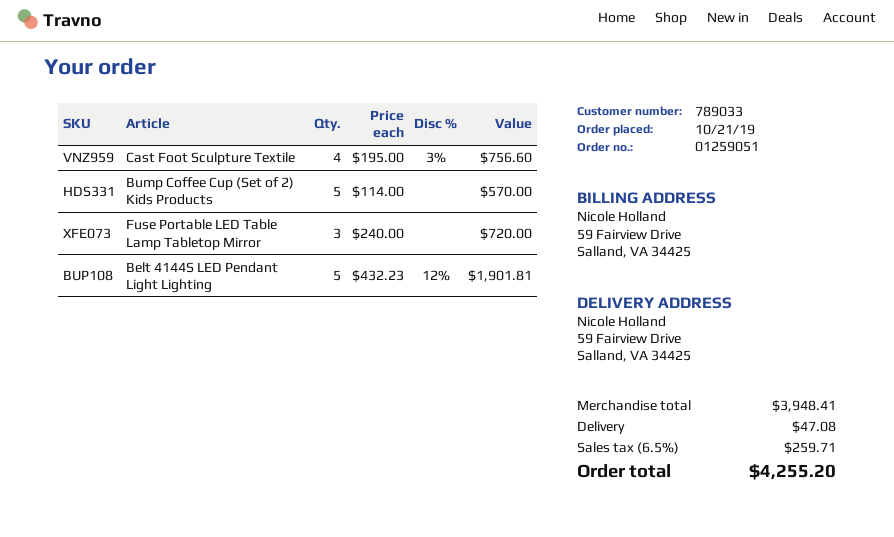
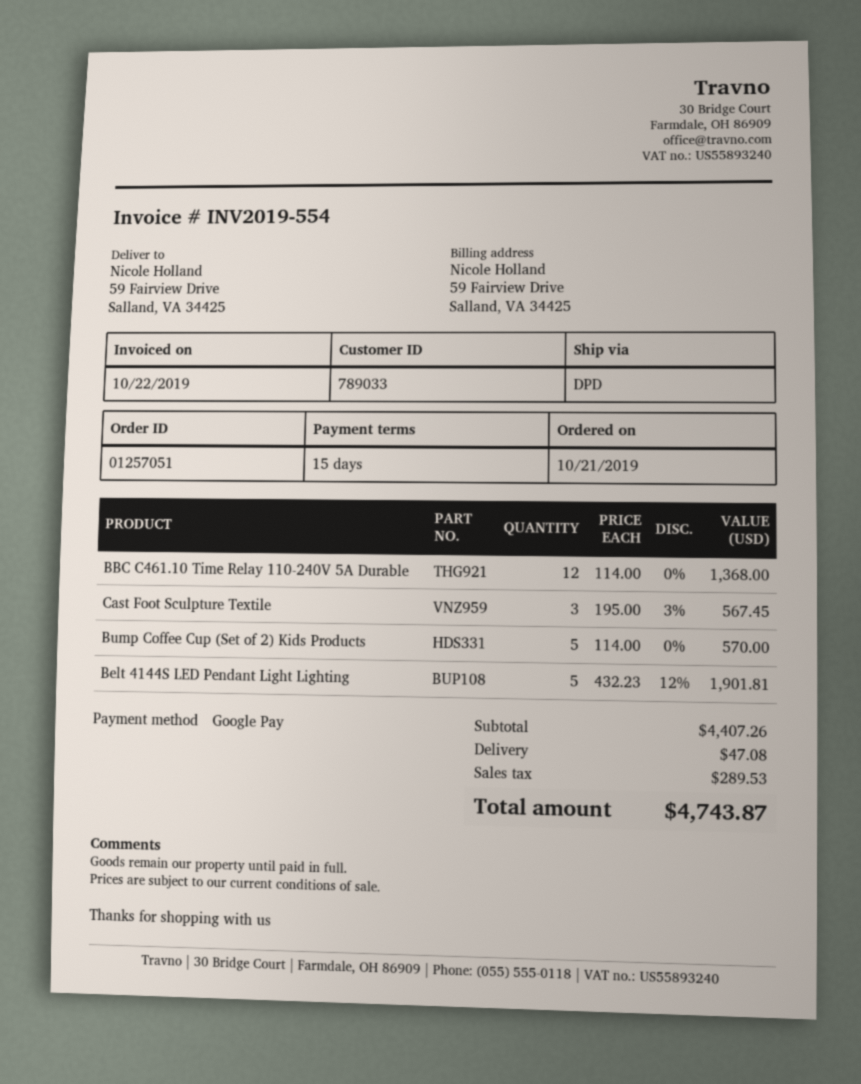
order number: 01259051 -> 01257051
Cast Foot Sculpture Textile: 4 x 195.00 - 3% = 756.60 -> 3 x 195.00 - 3% = 567.45
Fuse Portable LED Table Lamp Tabletop Mirror: 3 x 240.00 = 720.00 -> none
BBC C461.10 Time Relay 110-240V 5A Durable: none -> 12 x 114.00 = 1368.00
subtotal: 3948.41 -> 4407.26
tax: 259.71 -> 289.53
total: 4255.20 -> 4743.87

